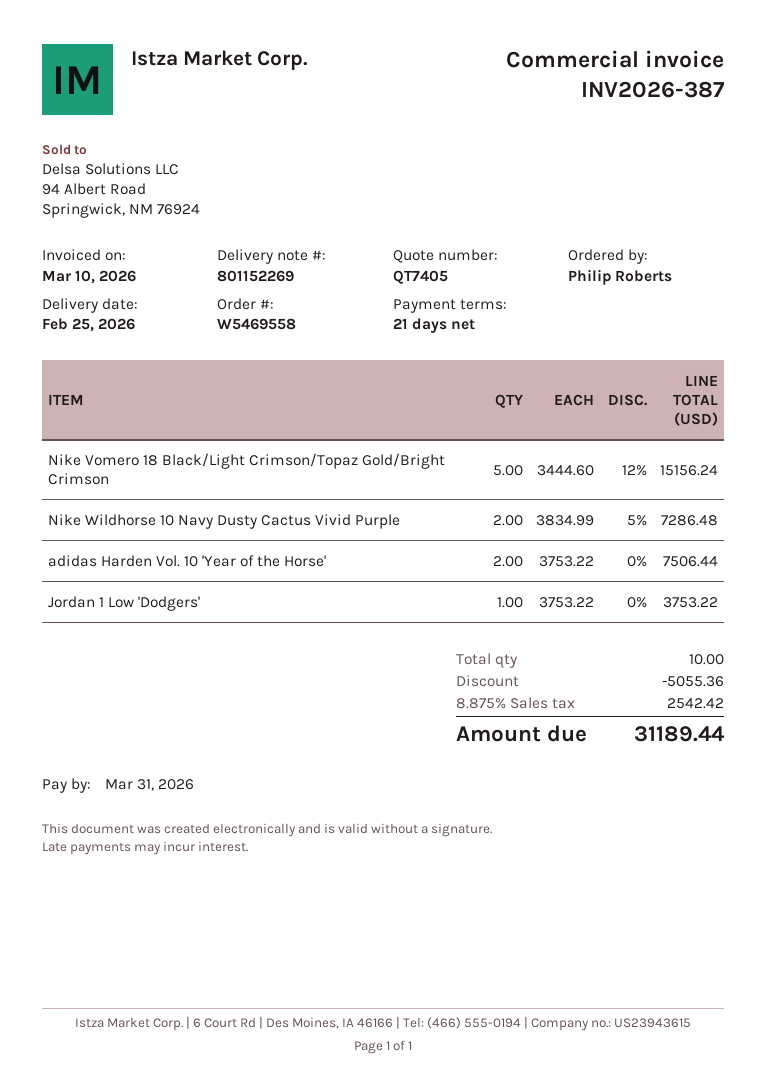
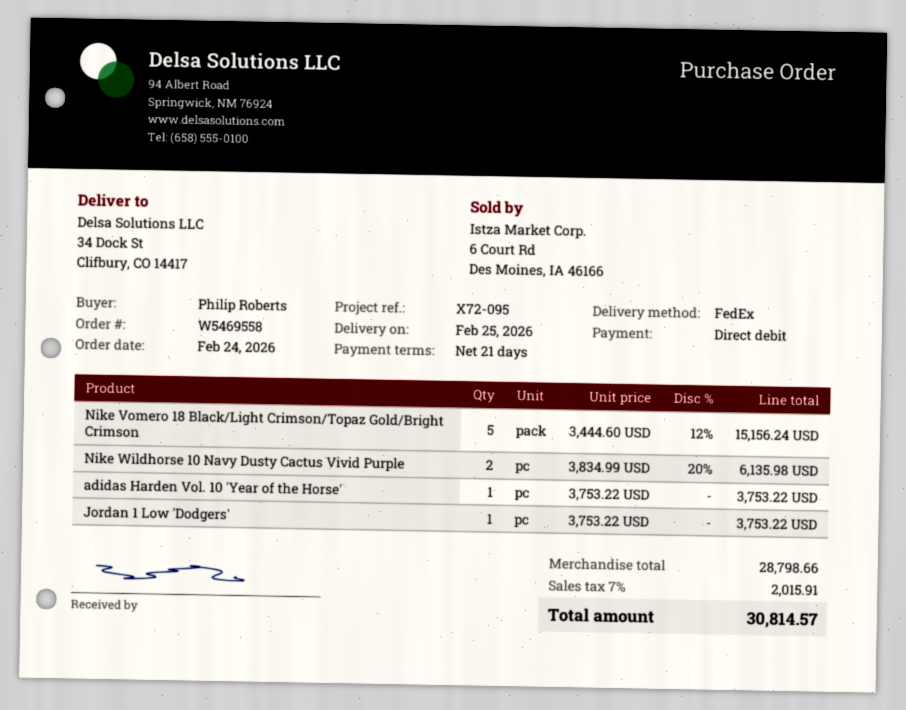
Nike Wildhorse 10 Navy Dusty Cactus Vivid Purple: 2 x 3834.99 - 5% = 7286.48 -> 2 x 3834.99 - 20% = 6135.98
adidas Harden Vol. 10 'Year of the Horse': 2 x 3753.22 = 7506.44 -> 1 x 3753.22 = 3753.22
discount: 5055.36 -> none
tax: 8.875% = 2542.42 -> 7% = 2015.91
total: 31189.44 -> 30814.57

